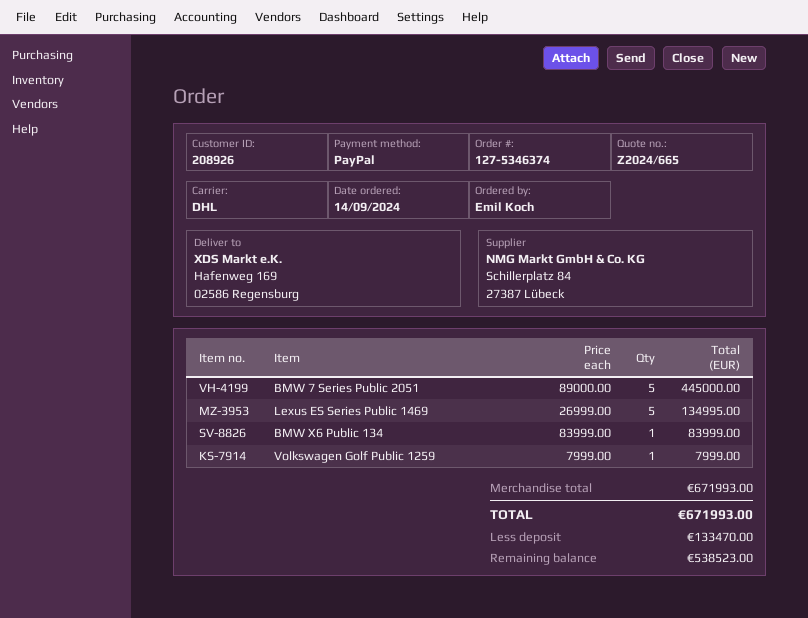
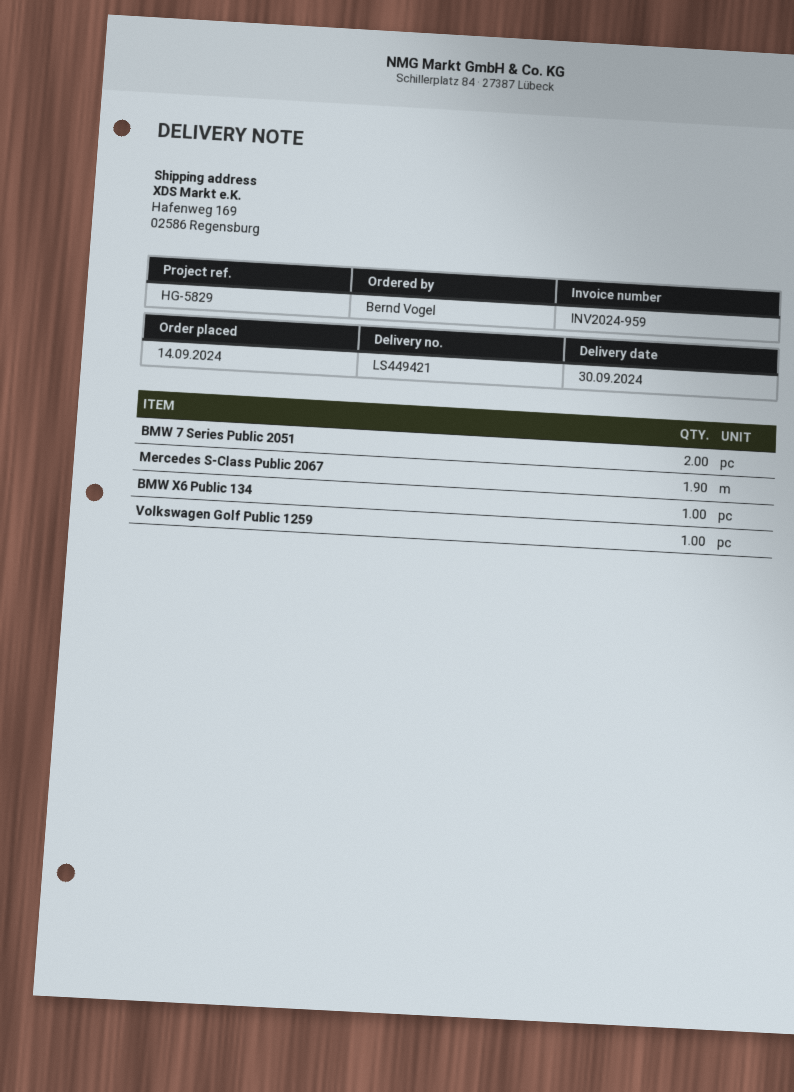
ordered by: Emil Koch -> Bernd Vogel
BMW 7 Series Public 2051: 5 -> 2
Lexus ES Series Public 1469: 5 -> none
Mercedes S-Class Public 2067: none -> 1.9

